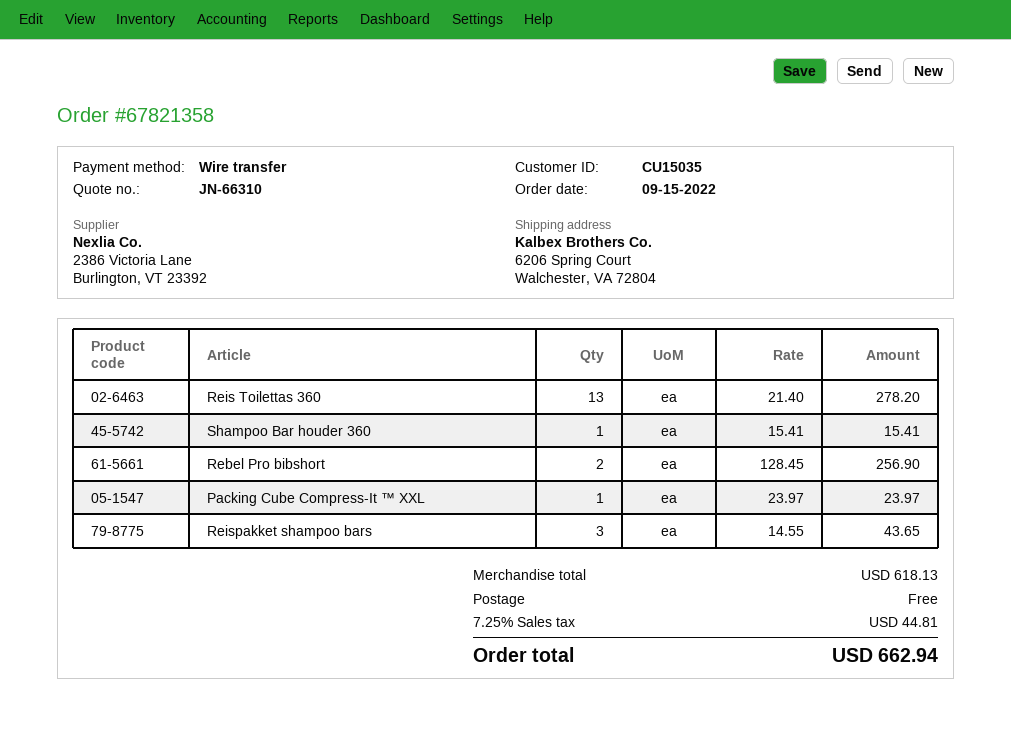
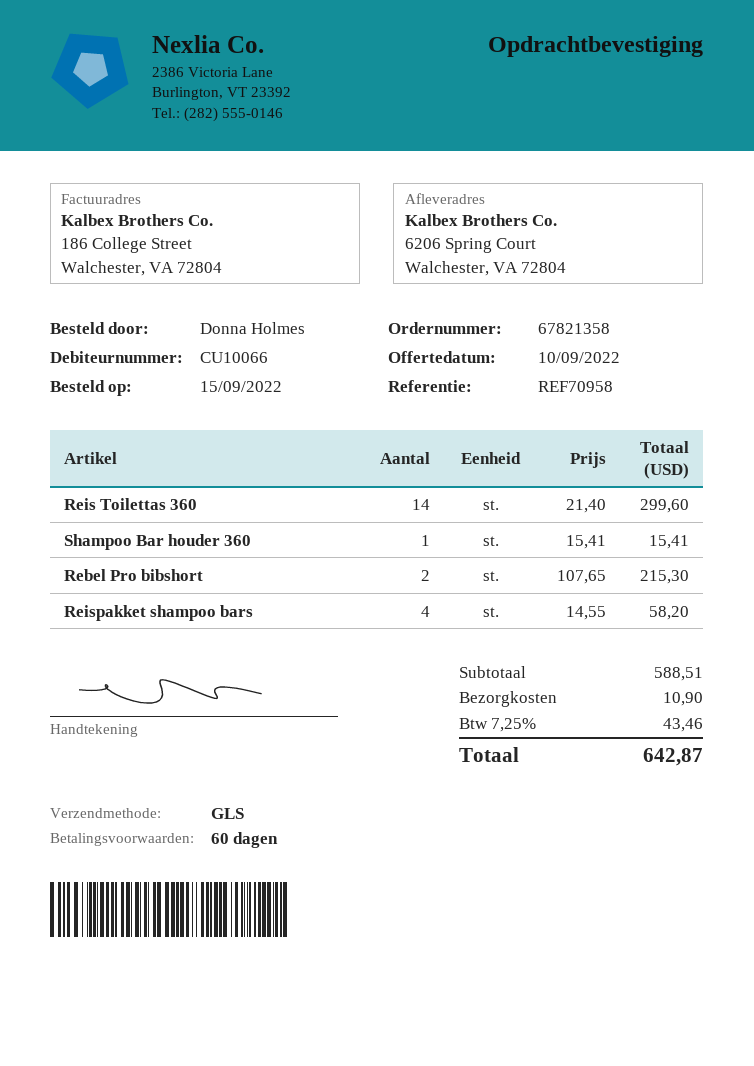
customer number: CU15035 -> CU10066
Reis Toilettas 360: 13 x 21.40 = 278.20 -> 14 x 21.40 = 299.60
Rebel Pro bibshort: 2 x 128.45 = 256.90 -> 2 x 107.65 = 215.30
Packing Cube Compress-It ™ XXL: 1 x 23.97 = 23.97 -> none
Reispakket shampoo bars: 3 x 14.55 = 43.65 -> 4 x 14.55 = 58.20
subtotal: 618.13 -> 588.51
shipping: 0.00 -> 10.90
tax: 7.25% = 44.81 -> 7.25% = 43.46
total: 662.94 -> 642.87

